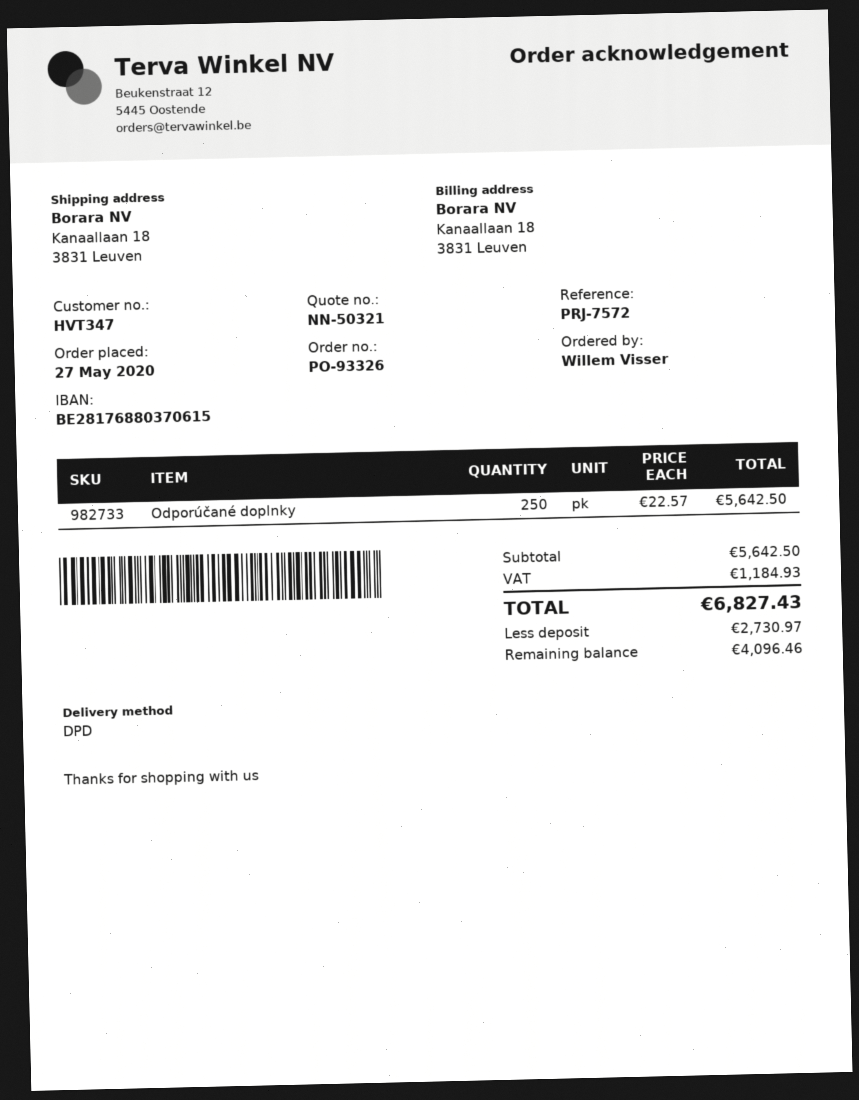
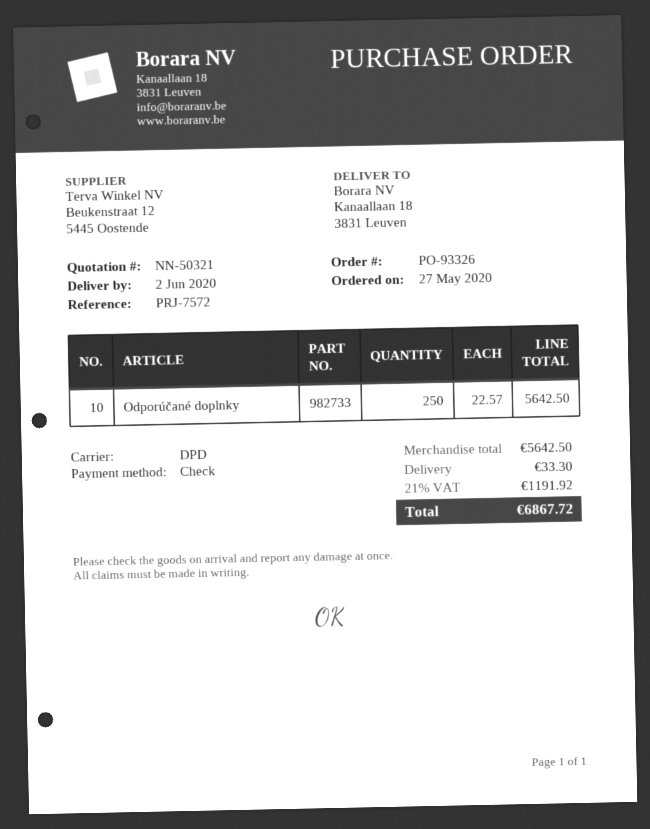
shipping: none -> 33.30
tax: 1184.93 -> 1191.92
total: 6827.43 -> 6867.72

